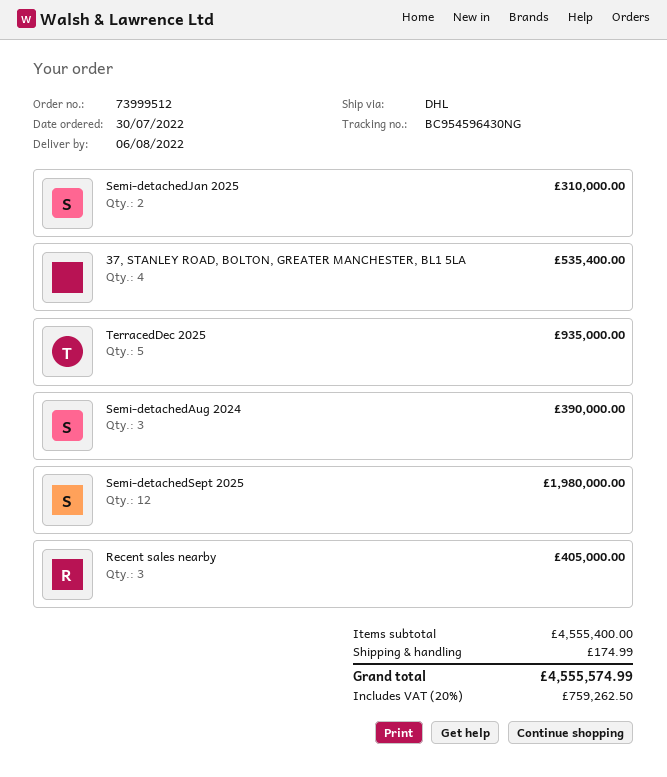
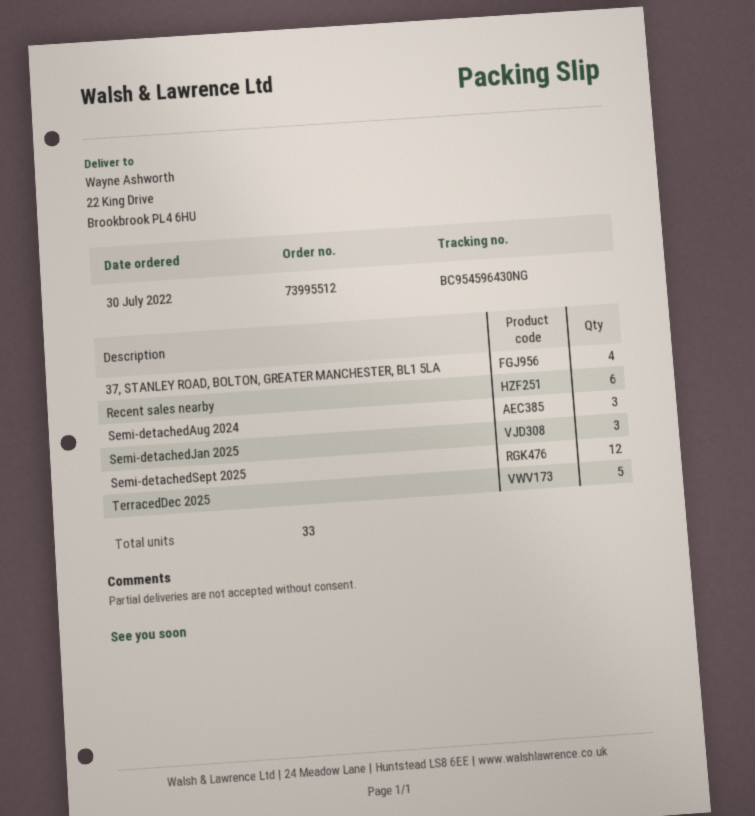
order number: 73999512 -> 73995512
Semi-detachedJan 2025: 2 -> 3
Recent sales nearby: 3 -> 6

